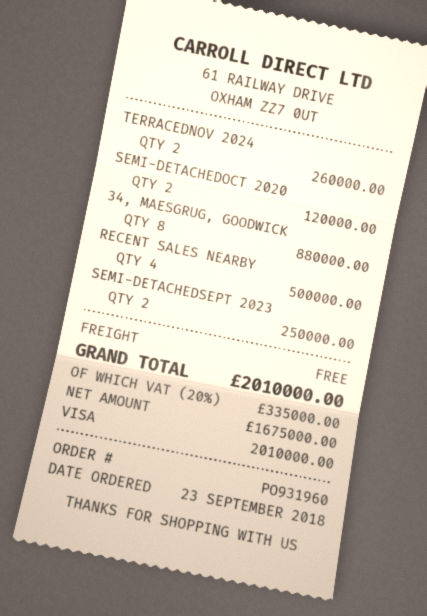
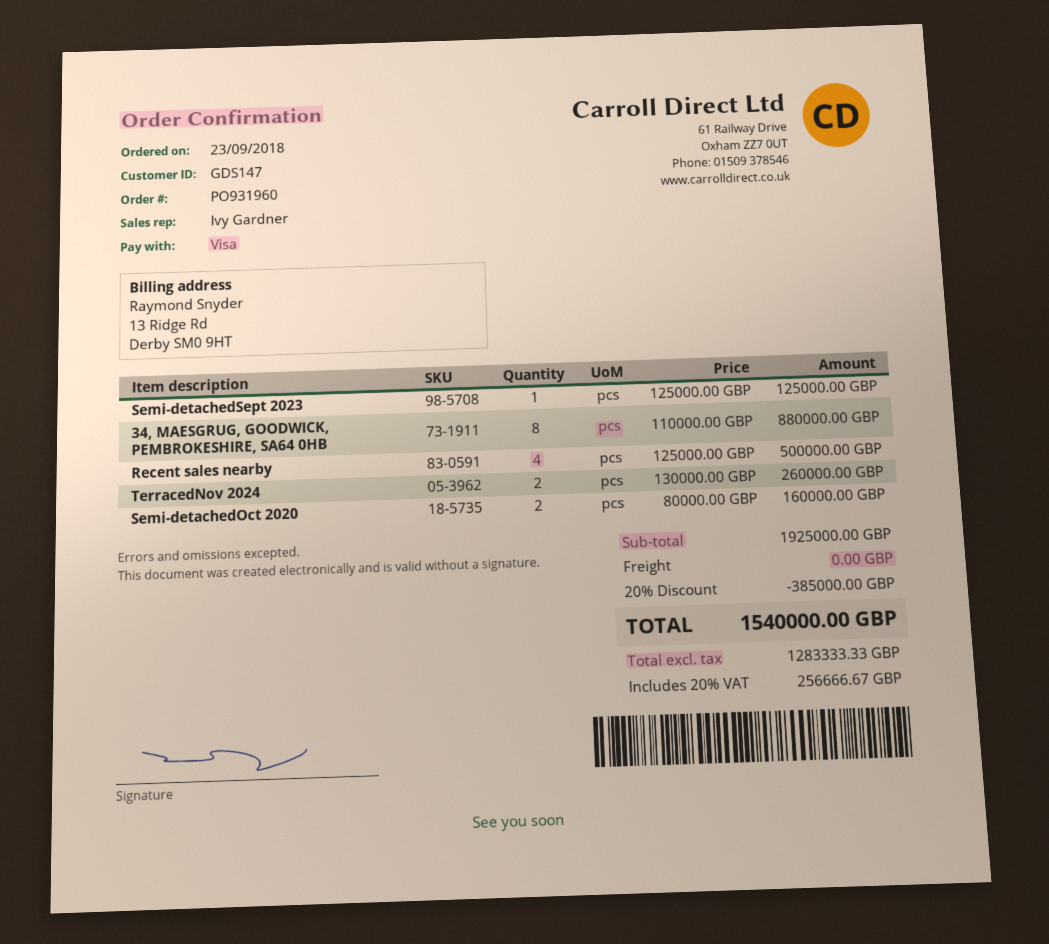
SEMI-DETACHEDOCT 2020: 2 for 120000.00 -> 2 for 160000.00
SEMI-DETACHEDSEPT 2023: 2 for 250000.00 -> 1 for 125000.00
discount: none -> 20% = 385000.00
net: 1675000.00 -> 1283333.33
tax: 20% = 335000.00 -> 20% = 256666.67
total: 2010000.00 -> 1540000.00

